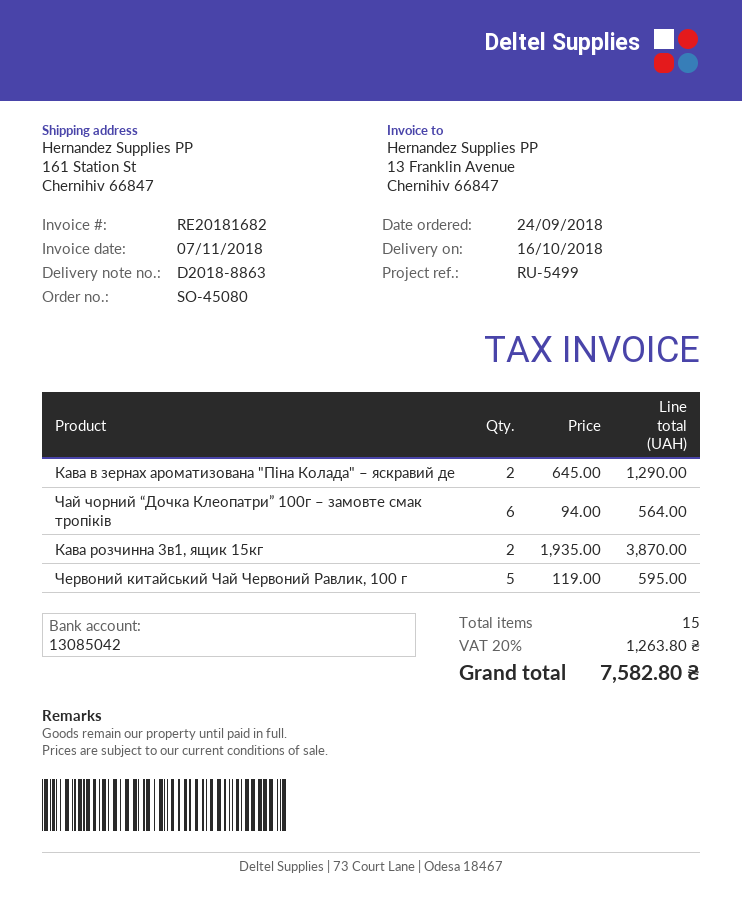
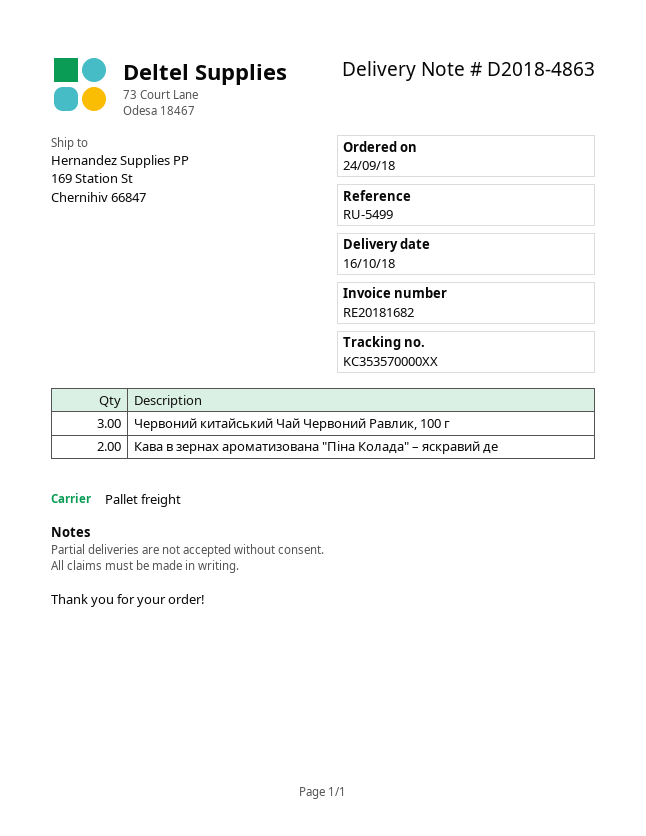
delivery note number: D2018-8863 -> D2018-4863
ship to: 161 Station St, Chernihiv 66847 -> 169 Station St, Chernihiv 66847
Чай чорний “Дочка Клеопатри” 100г – замовте смак тропіків: 6 -> none
Кава розчинна 3в1, ящик 15кг: 2 -> none
Червоний китайський Чай Червоний Равлик, 100 г: 5 -> 3

